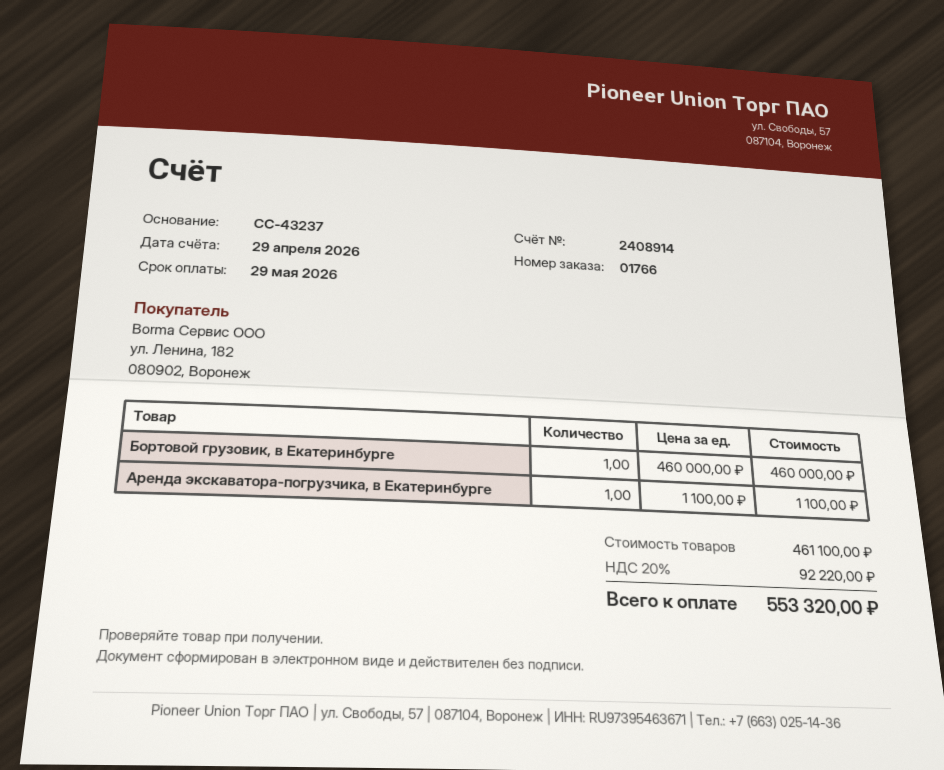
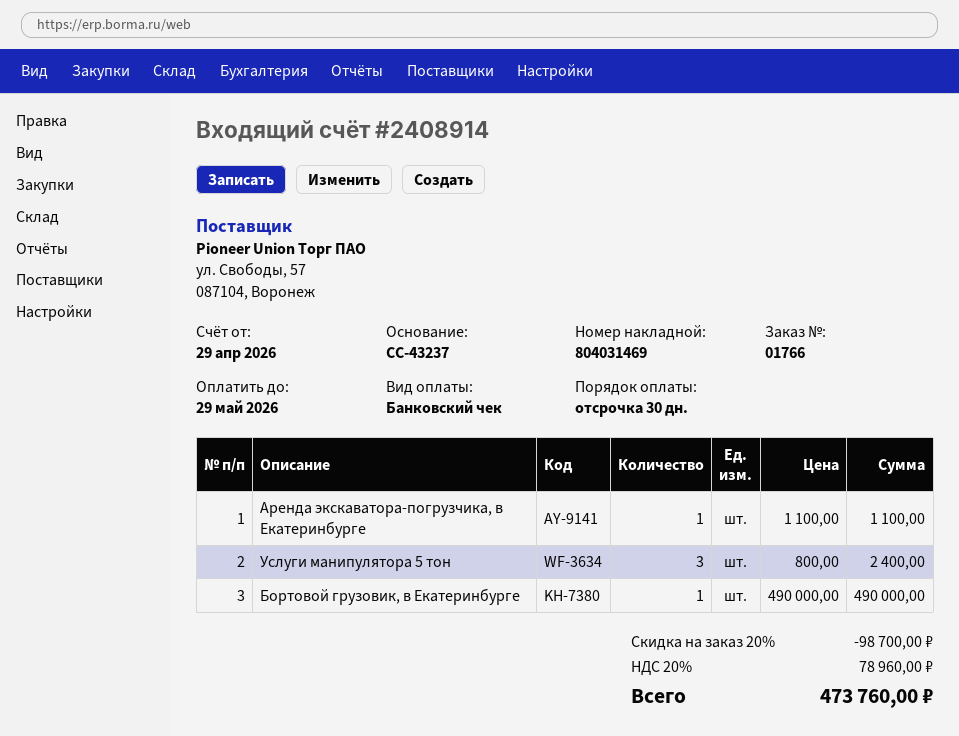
Бортовой грузовик, в Екатеринбурге: 1 x 460000.00 = 460000.00 -> 1 x 490000.00 = 490000.00
Услуги манипулятора 5 тон: none -> 3 x 800.00 = 2400.00
discount: none -> 20% = 98700.00
tax: 20% = 92220.00 -> 20% = 78960.00
total: 553320.00 -> 473760.00

